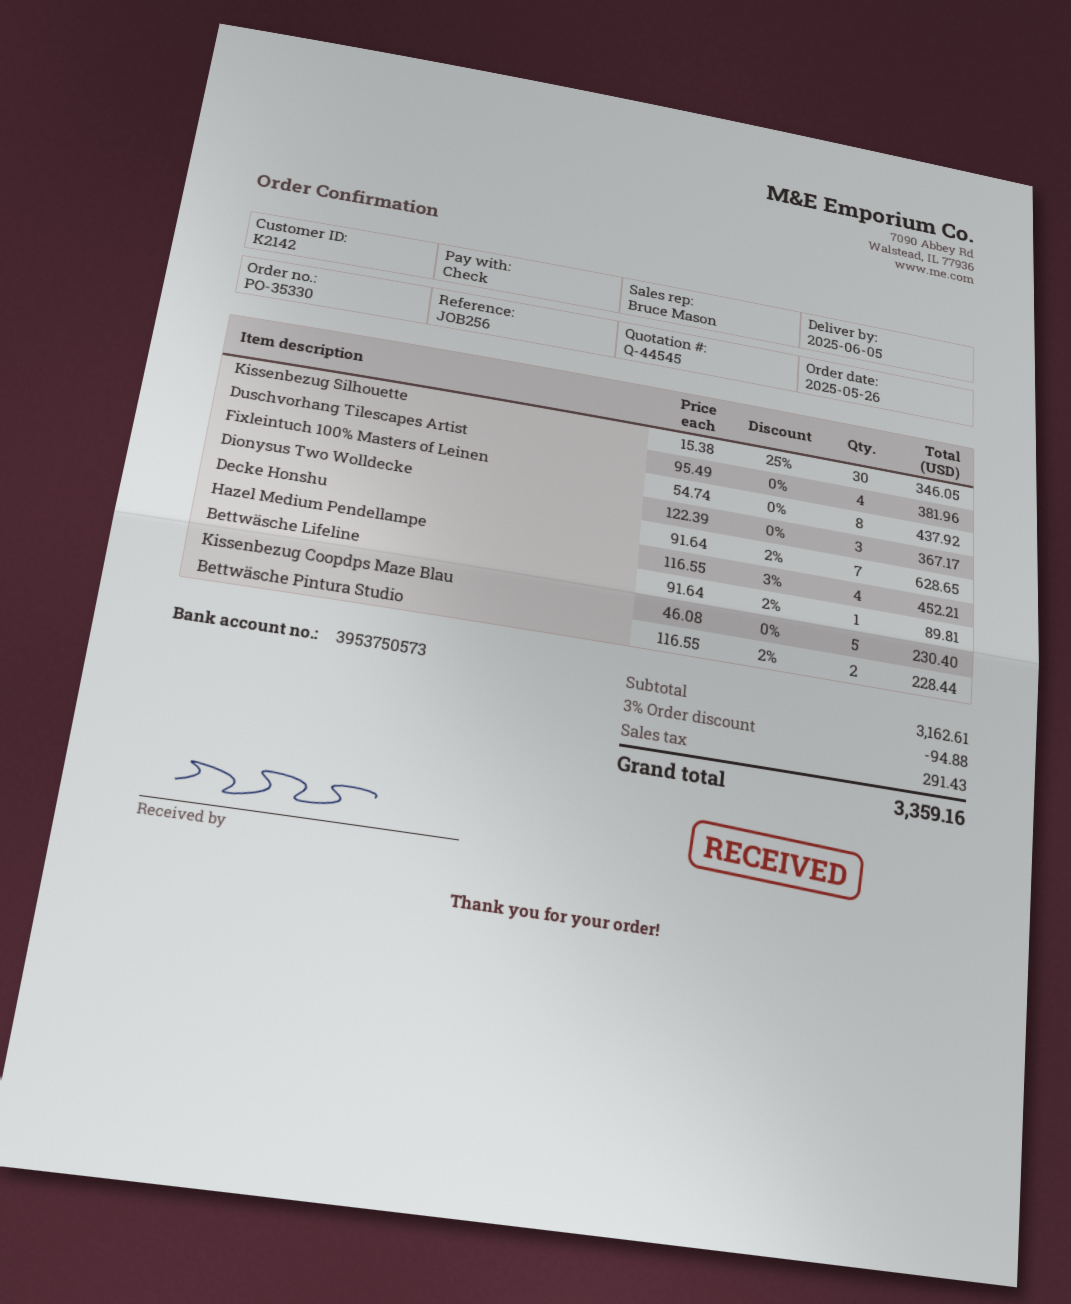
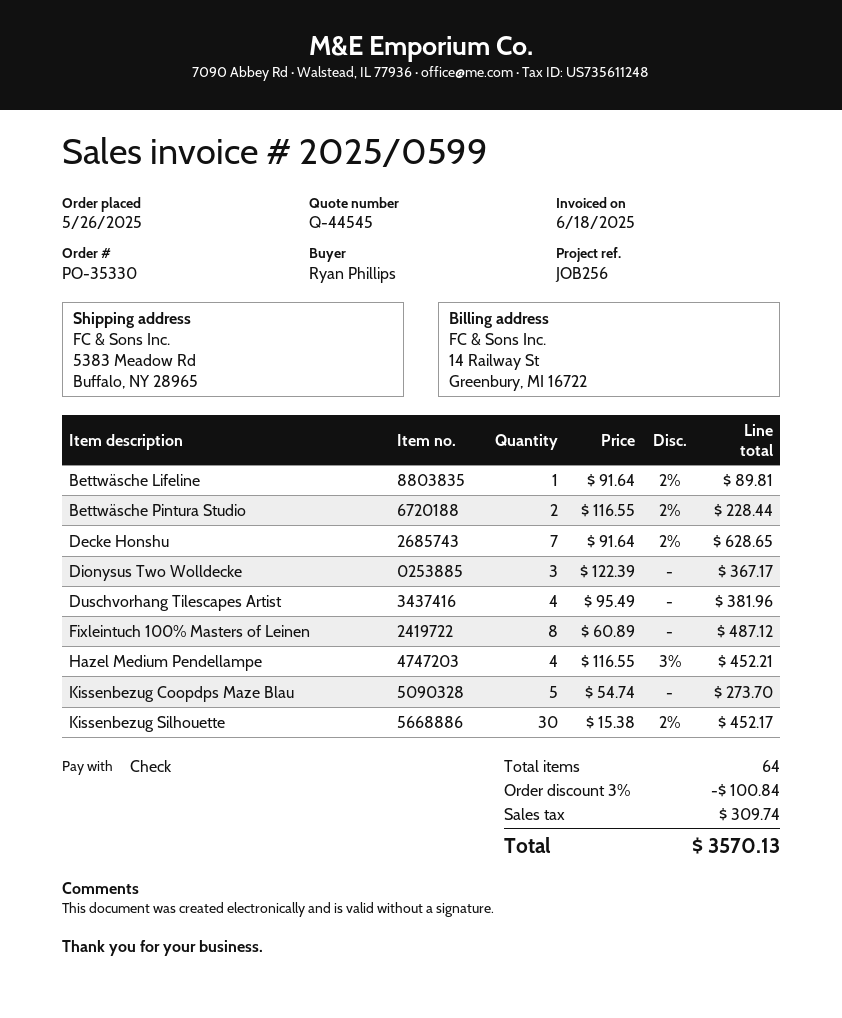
Kissenbezug Silhouette: 30 x 15.38 - 25% = 346.05 -> 30 x 15.38 - 2% = 452.17
Fixleintuch 100% Masters of Leinen: 8 x 54.74 = 437.92 -> 8 x 60.89 = 487.12
Kissenbezug Coopdps Maze Blau: 5 x 46.08 = 230.40 -> 5 x 54.74 = 273.70
discount: 3% = 94.88 -> 3% = 100.84
tax: 291.43 -> 309.74
total: 3359.16 -> 3570.13

